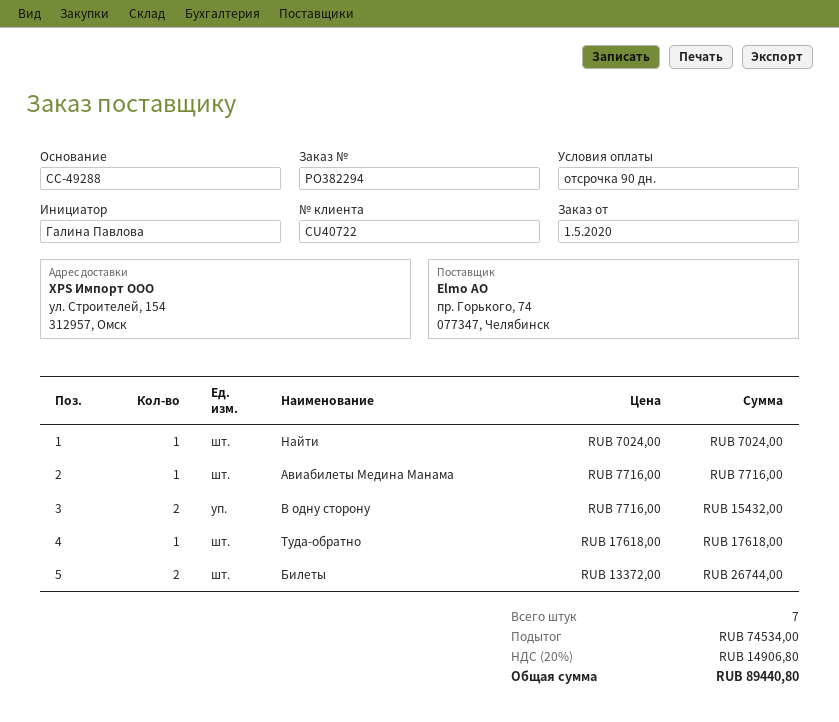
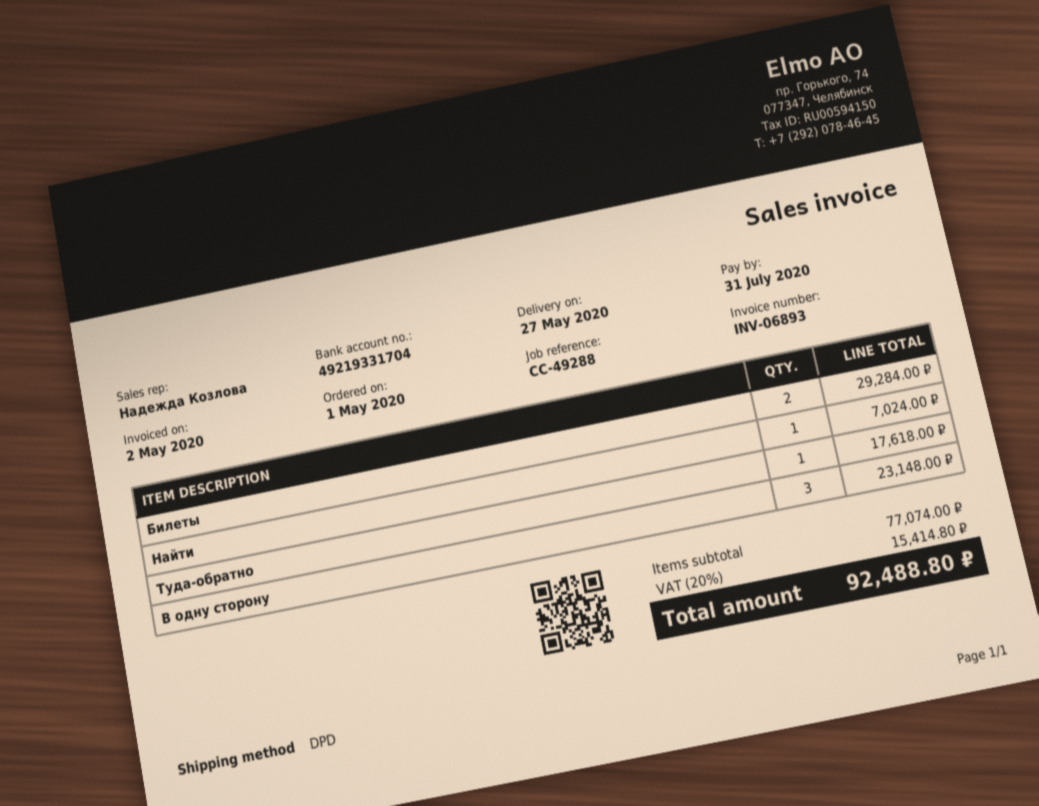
Авиабилеты Медина Манама: 1 for 7716.00 -> none
В одну сторону: 2 for 15432.00 -> 3 for 23148.00
Билеты: 2 for 26744.00 -> 2 for 29284.00
subtotal: 74534.00 -> 77074.00
tax: 20% = 14906.80 -> 20% = 15414.80
total: 89440.80 -> 92488.80

